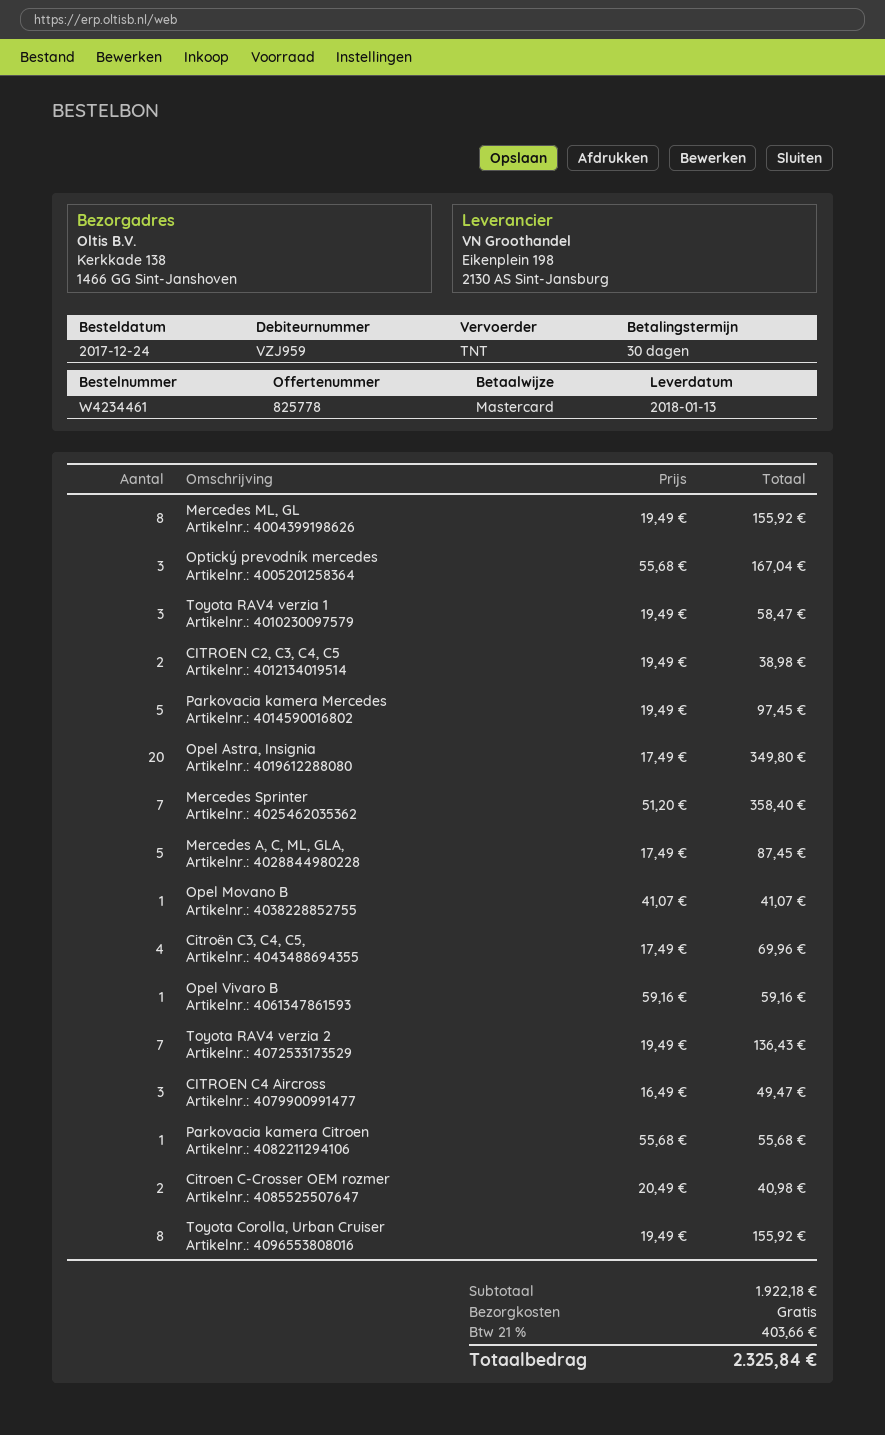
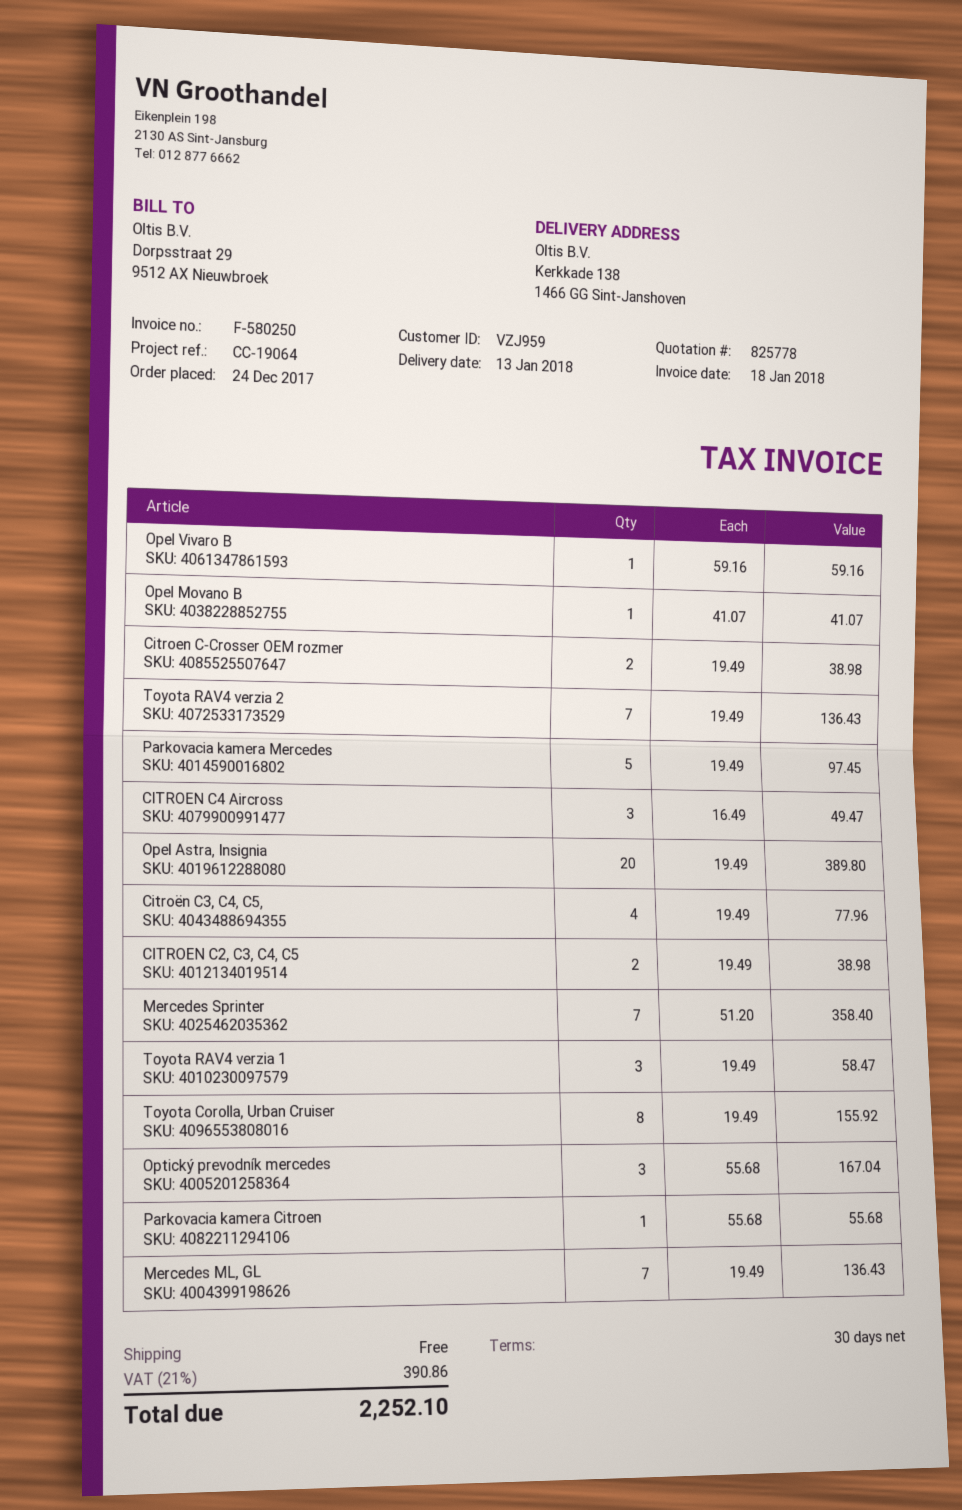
Mercedes ML, GL: 8 x 19.49 = 155.92 -> 7 x 19.49 = 136.43
Opel Astra, Insignia: 20 x 17.49 = 349.80 -> 20 x 19.49 = 389.80
Mercedes A, C, ML, GLA,: 5 x 17.49 = 87.45 -> none
Citroën C3, C4, C5,: 4 x 17.49 = 69.96 -> 4 x 19.49 = 77.96
Citroen C-Crosser OEM rozmer: 2 x 20.49 = 40.98 -> 2 x 19.49 = 38.98
tax: 21% = 403.66 -> 21% = 390.86
total: 2325.84 -> 2252.10

